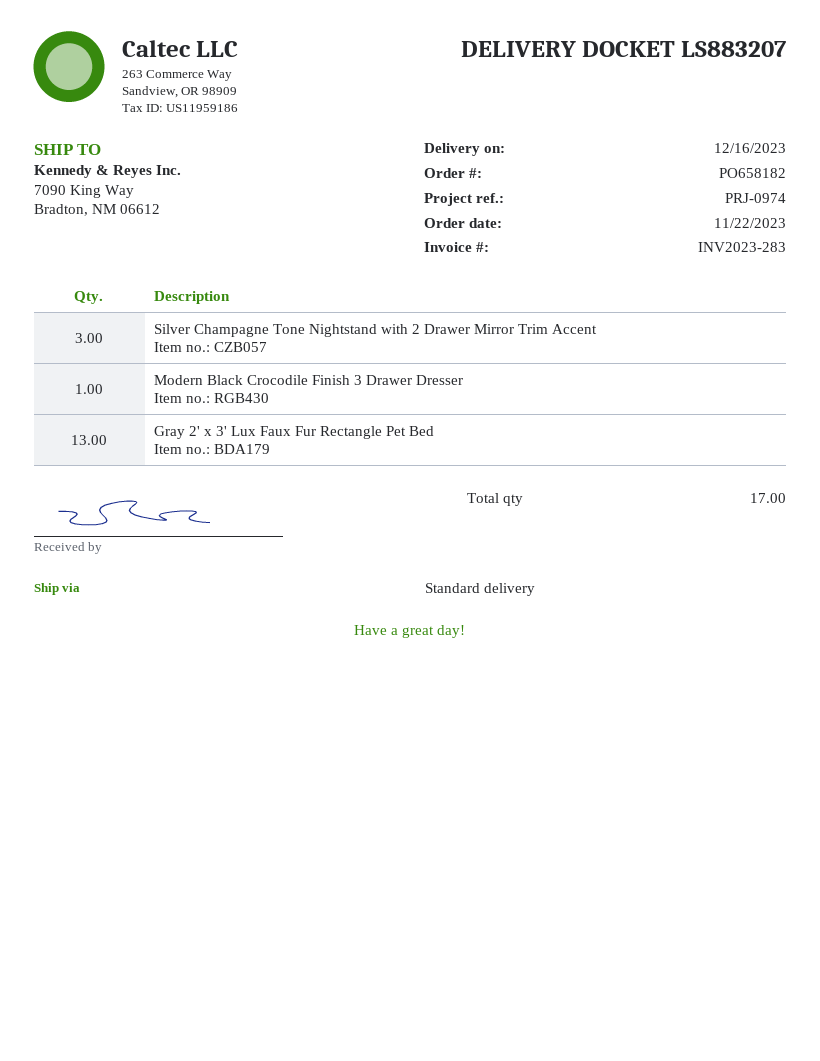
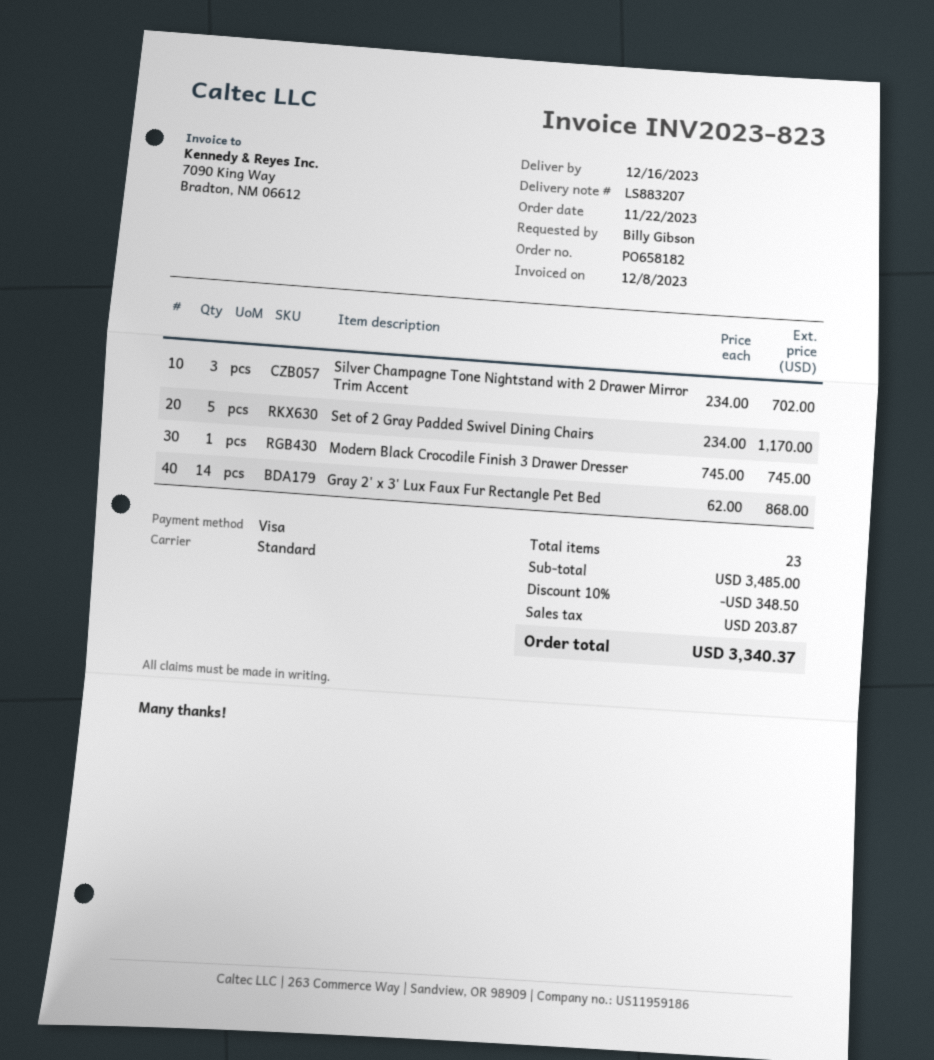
invoice number: INV2023-283 -> INV2023-823
Gray 2' x 3' Lux Faux Fur Rectangle Pet Bed: 13 -> 14
Set of 2 Gray Padded Swivel Dining Chairs: none -> 5
total quantity: 17 -> 23

